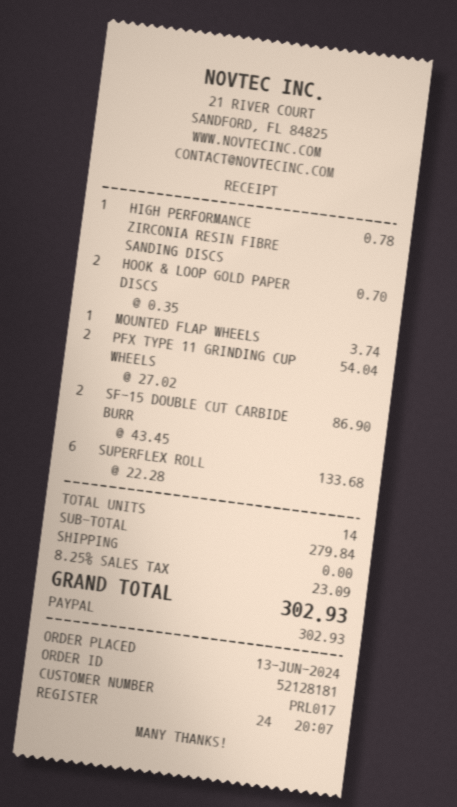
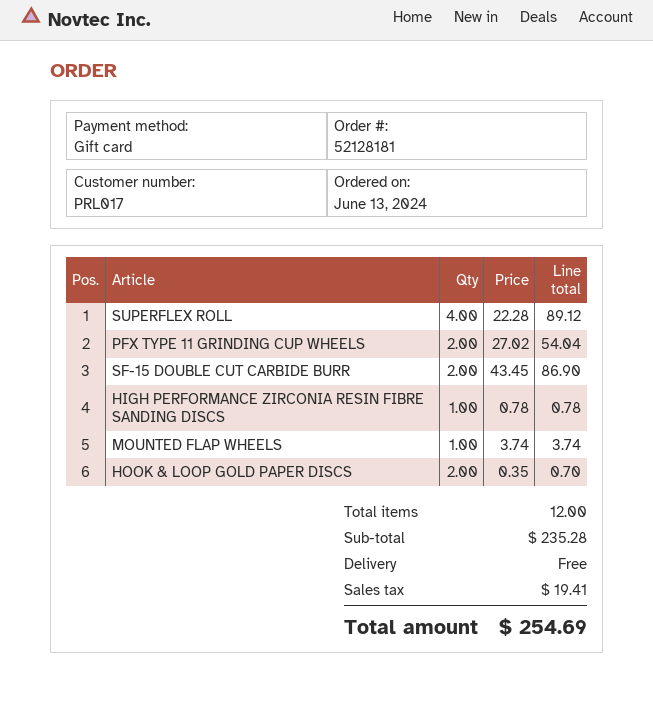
payment method: PayPal -> gift card
SUPERFLEX ROLL: 6 x 22.28 = 133.68 -> 4 x 22.28 = 89.12
total quantity: 14 -> 12
subtotal: 279.84 -> 235.28
tax: 23.09 -> 19.41
total: 302.93 -> 254.69

